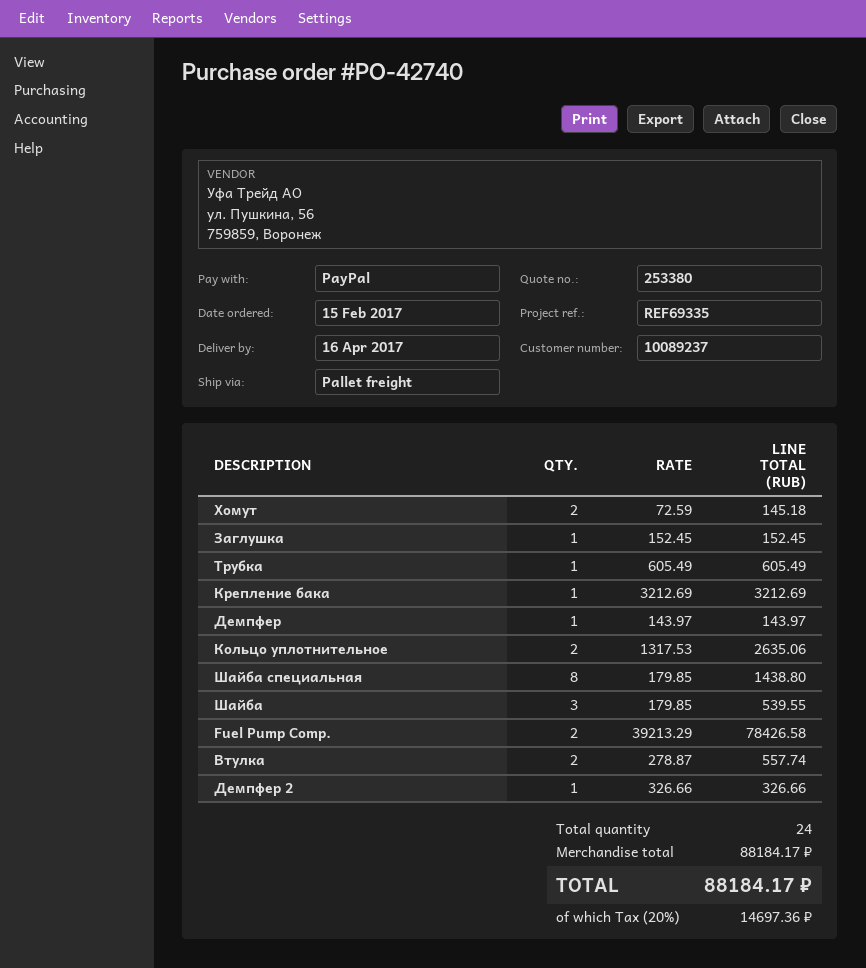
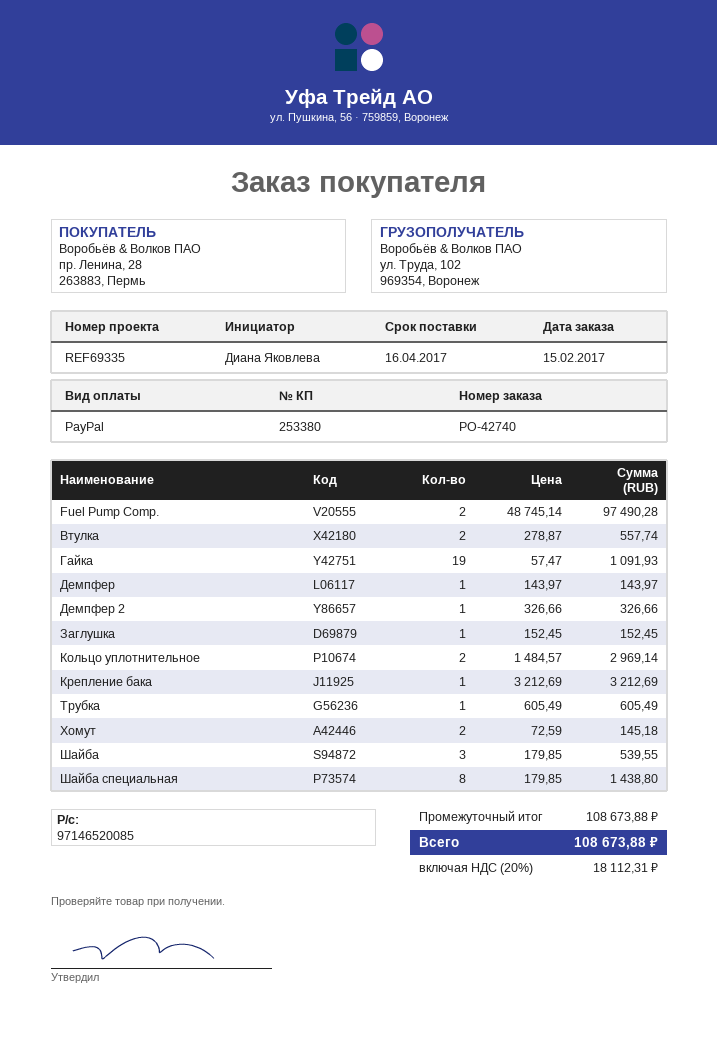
Кольцо уплотнительное: 2 x 1317.53 = 2635.06 -> 2 x 1484.57 = 2969.14
Fuel Pump Comp.: 2 x 39213.29 = 78426.58 -> 2 x 48745.14 = 97490.28
Гайка: none -> 19 x 57.47 = 1091.93
subtotal: 88184.17 -> 108673.88
tax: 20% = 14697.36 -> 20% = 18112.31
total: 88184.17 -> 108673.88

